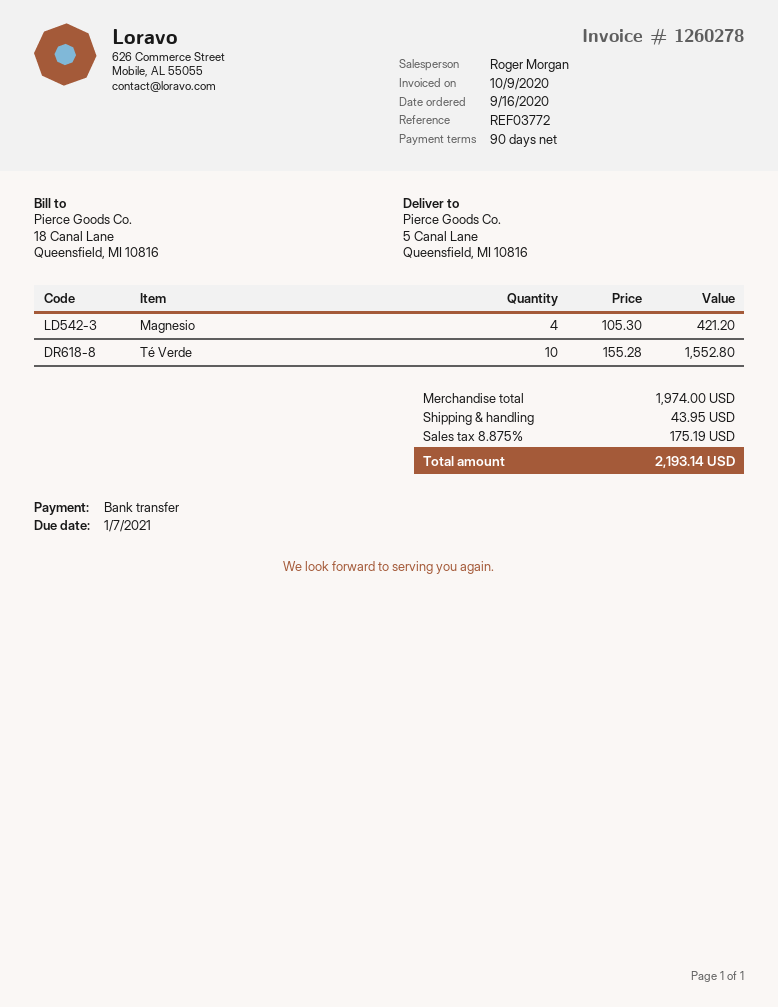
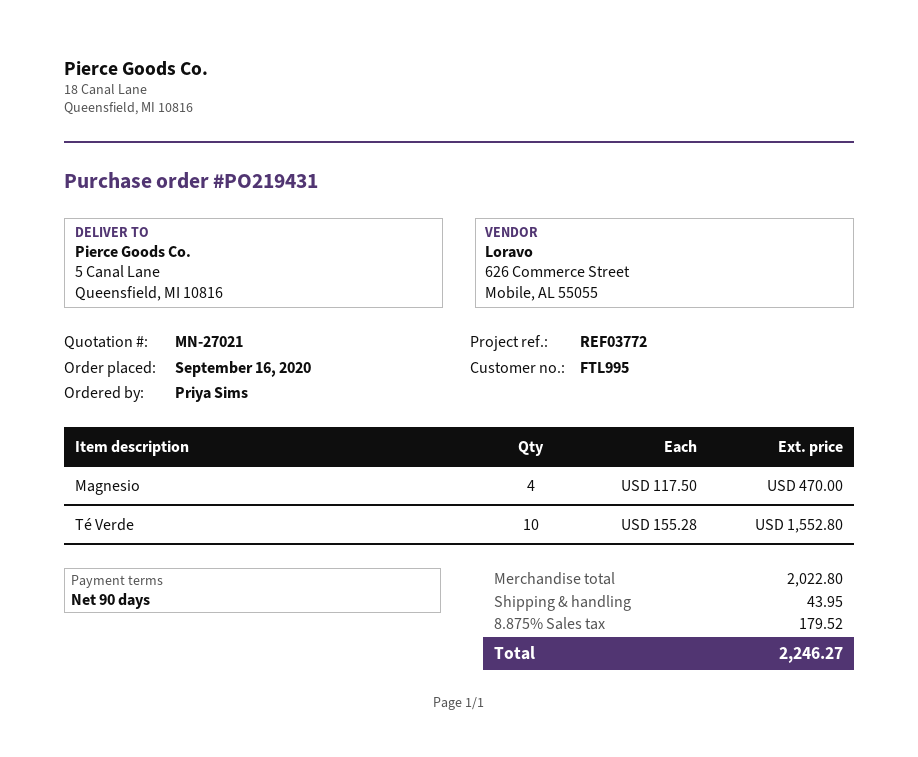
Magnesio: 4 x 105.30 = 421.20 -> 4 x 117.50 = 470.00
subtotal: 1974.00 -> 2022.80
tax: 8.875% = 175.19 -> 8.875% = 179.52
total: 2193.14 -> 2246.27

